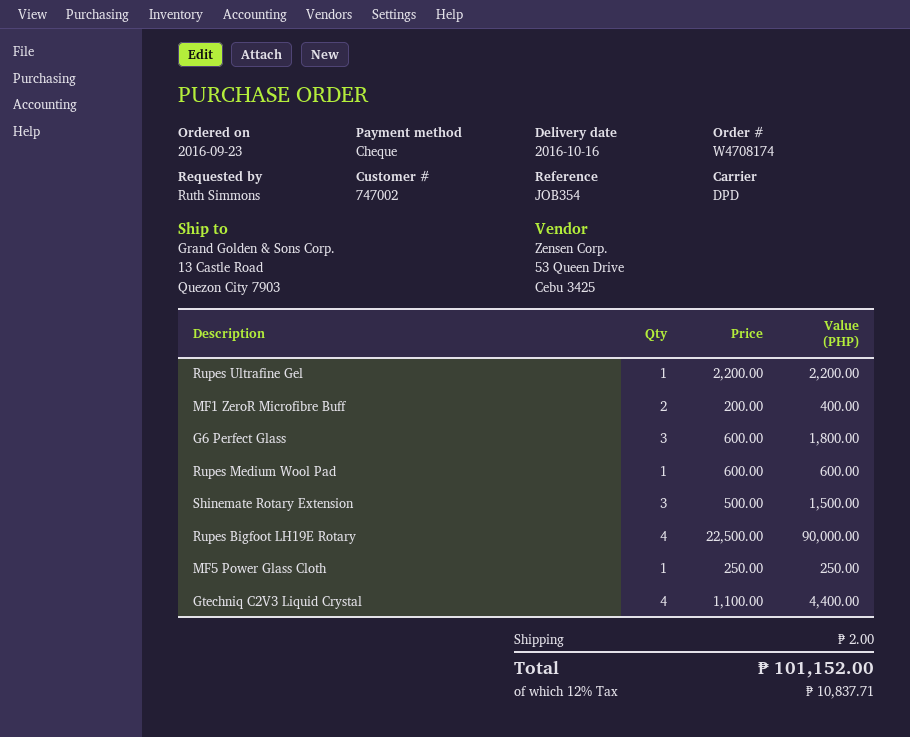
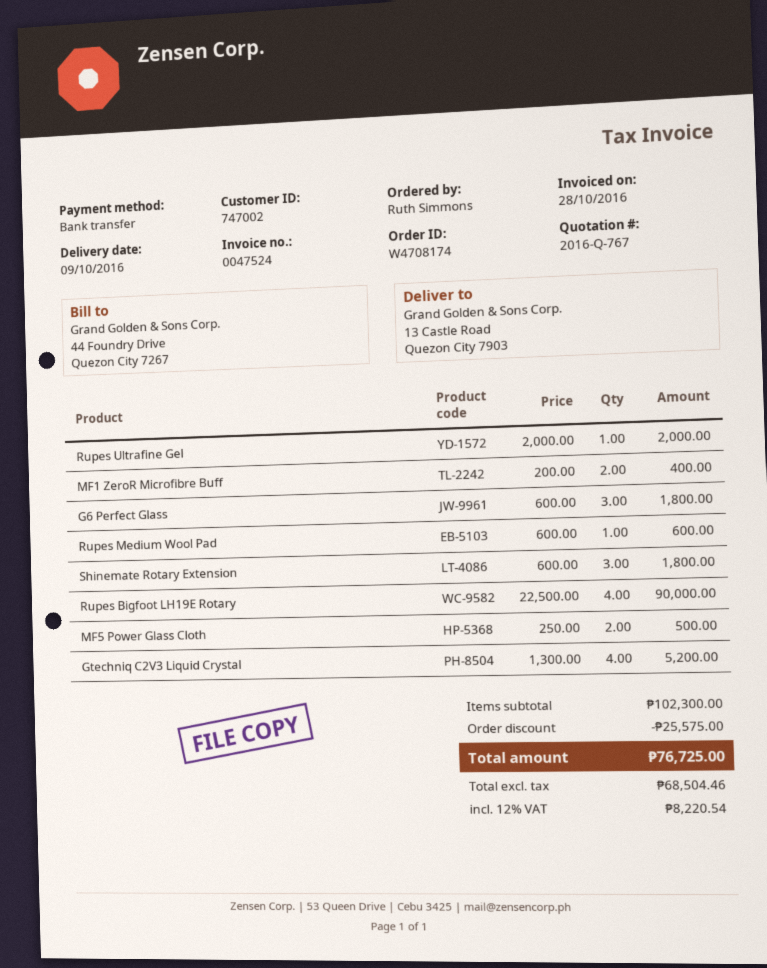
delivery date: 2016-10-16 -> 2016-10-09
payment method: cheque -> bank transfer
Rupes Ultrafine Gel: 1 x 2200.00 = 2200.00 -> 1 x 2000.00 = 2000.00
Shinemate Rotary Extension: 3 x 500.00 = 1500.00 -> 3 x 600.00 = 1800.00
MF5 Power Glass Cloth: 1 x 250.00 = 250.00 -> 2 x 250.00 = 500.00
Gtechniq C2V3 Liquid Crystal: 4 x 1100.00 = 4400.00 -> 4 x 1300.00 = 5200.00
discount: none -> 25575.00
shipping: 2.00 -> none
tax: 12% = 10837.71 -> 12% = 8220.54
total: 101152.00 -> 76725.00

